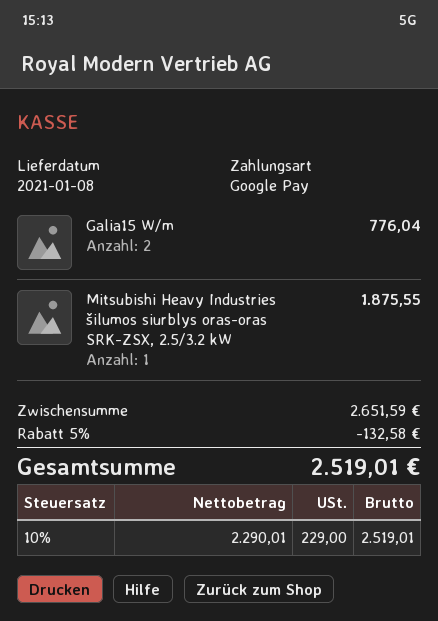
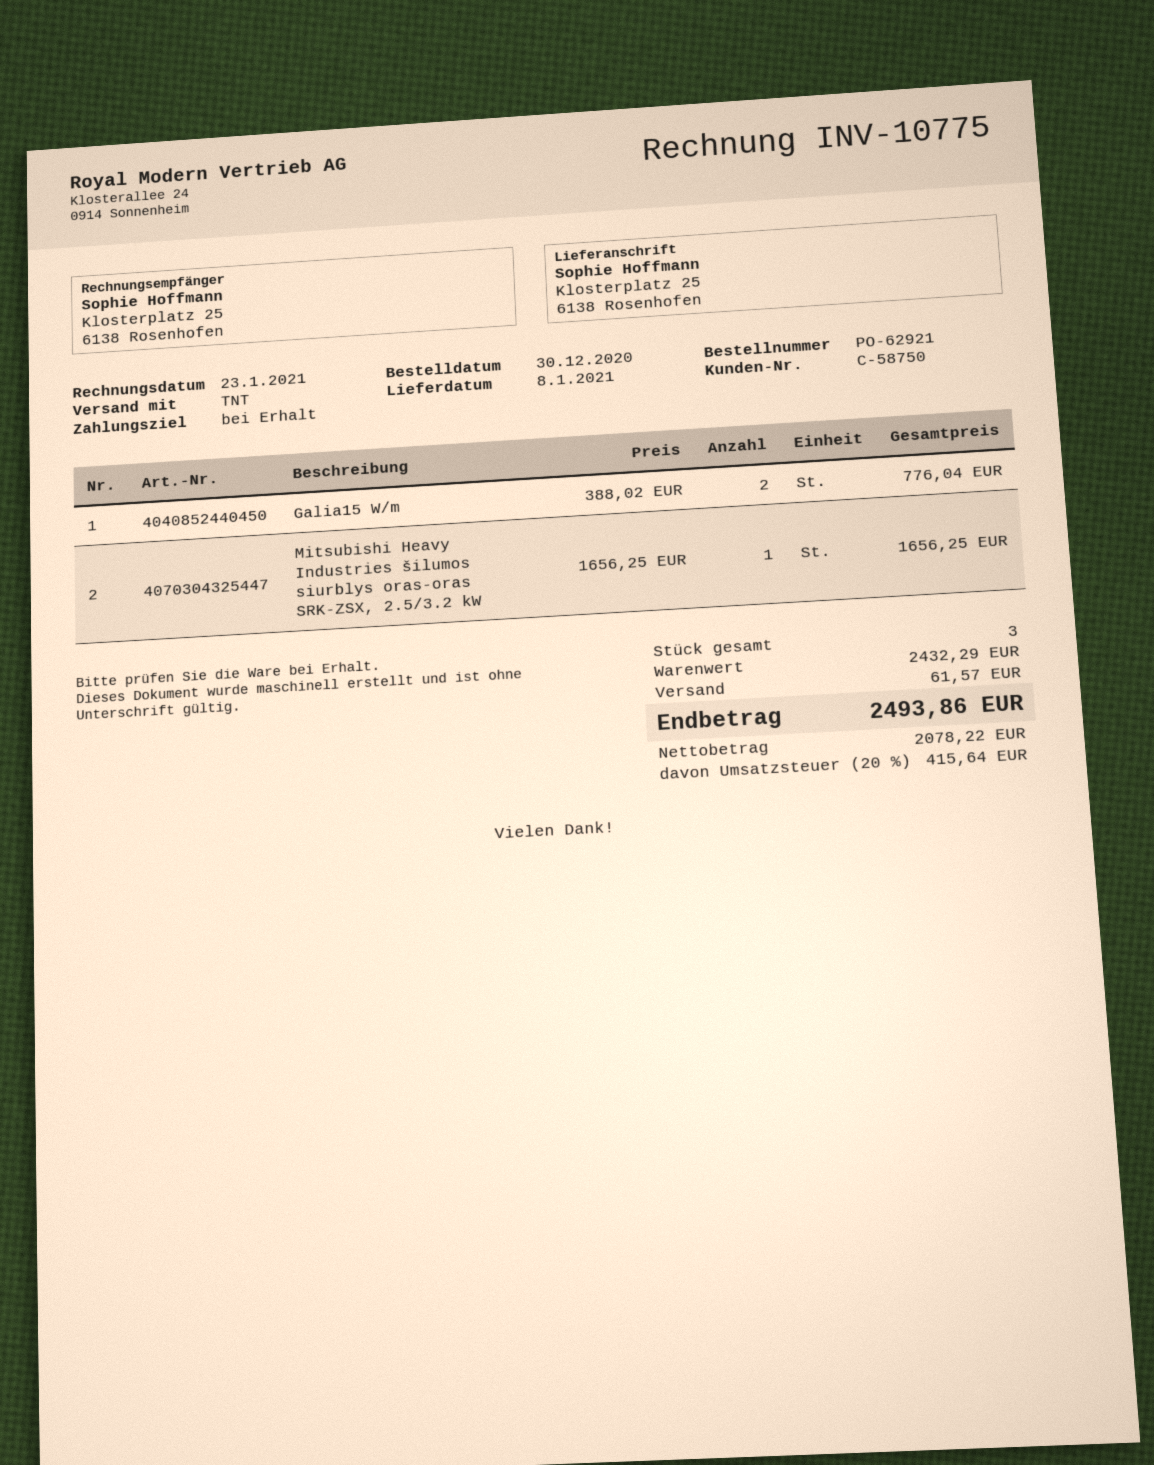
Mitsubishi Heavy Industries šilumos siurblys oras-oras SRK-ZSX, 2.5/3.2 kW: 1 for 1875.55 -> 1 for 1656.25
subtotal: 2651.59 -> 2432.29
discount: 5% = 132.58 -> none
shipping: none -> 61.57
net: 2290.01 -> 2078.22
tax: 10% = 229.00 -> 20% = 415.64
total: 2519.01 -> 2493.86

